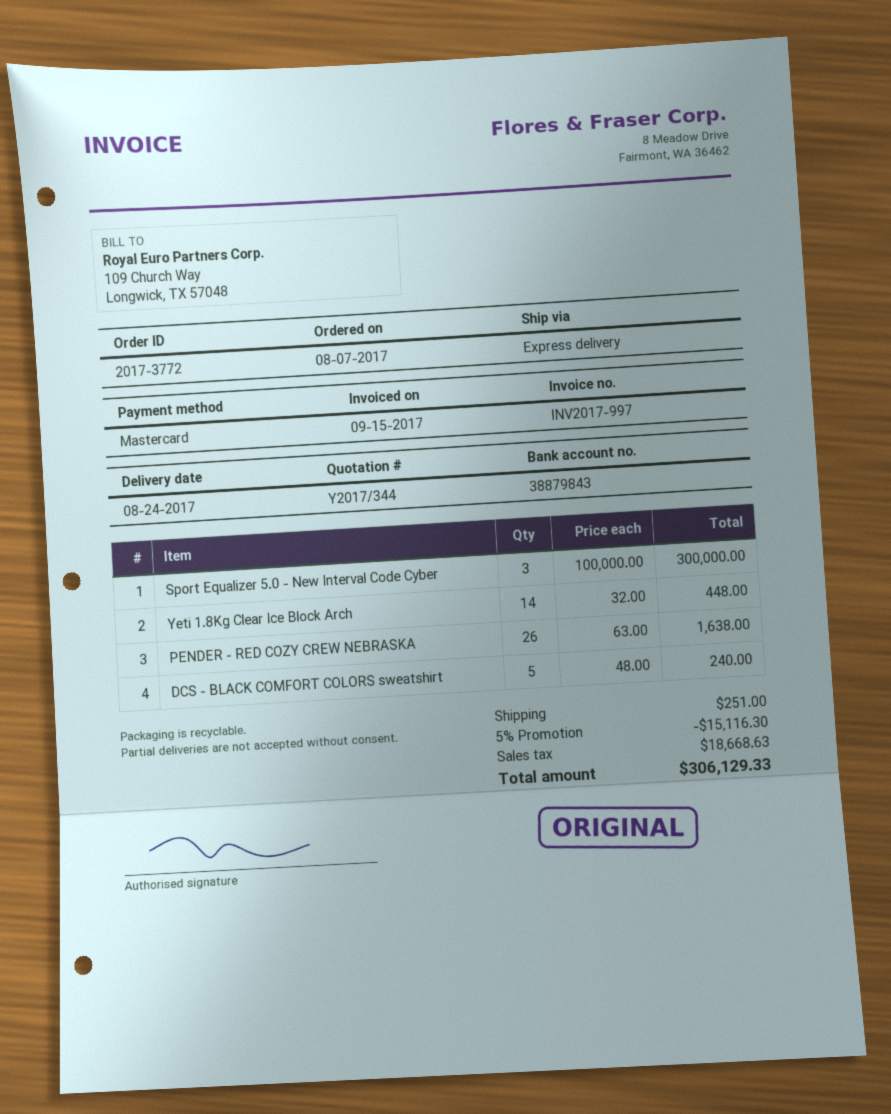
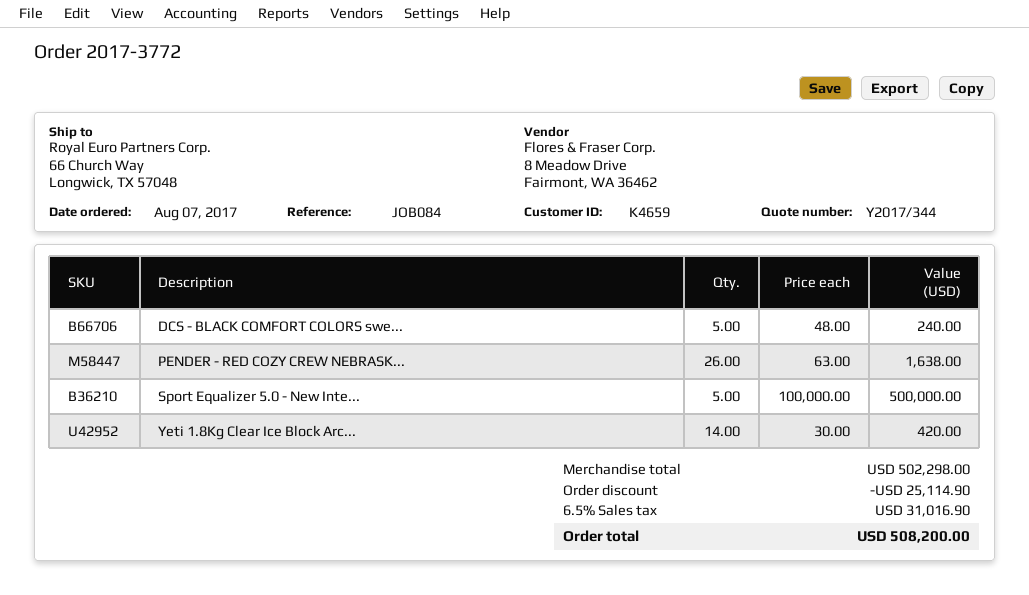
Sport Equalizer 5.0 - New Interval Code Cyber: 3 x 100000.00 = 300000.00 -> 5 x 100000.00 = 500000.00
Yeti 1.8Kg Clear Ice Block Arch: 14 x 32.00 = 448.00 -> 14 x 30.00 = 420.00
discount: 15116.30 -> 25114.90
shipping: 251.00 -> none
tax: 18668.63 -> 31016.90
total: 306129.33 -> 508200.00

